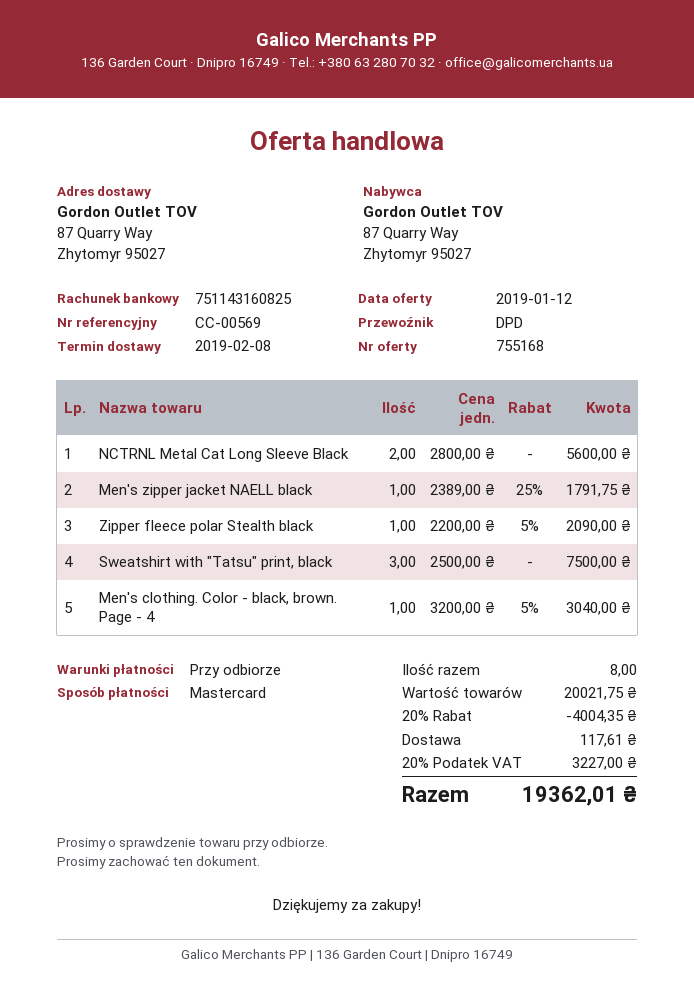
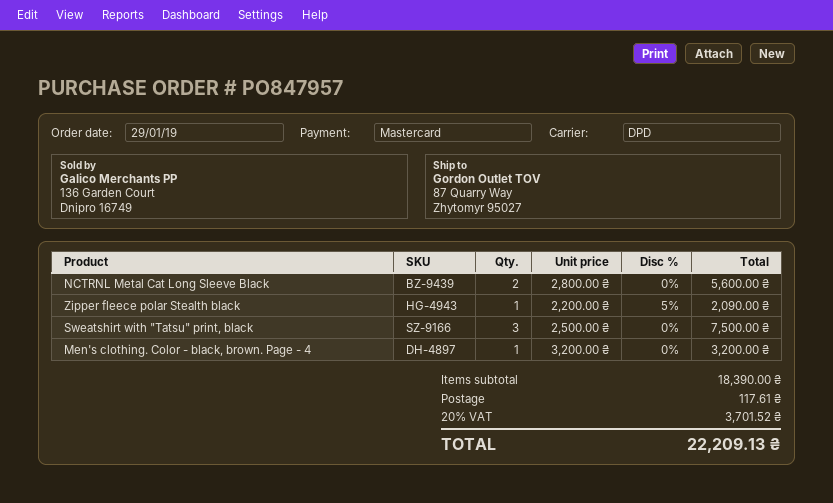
Men's zipper jacket NAELL black: 1 x 2389.00 - 25% = 1791.75 -> none
Men's clothing. Color - black, brown. Page - 4: 1 x 3200.00 - 5% = 3040.00 -> 1 x 3200.00 = 3200.00
subtotal: 20021.75 -> 18390.00
discount: 20% = 4004.35 -> none
tax: 20% = 3227.00 -> 20% = 3701.52
total: 19362.01 -> 22209.13

